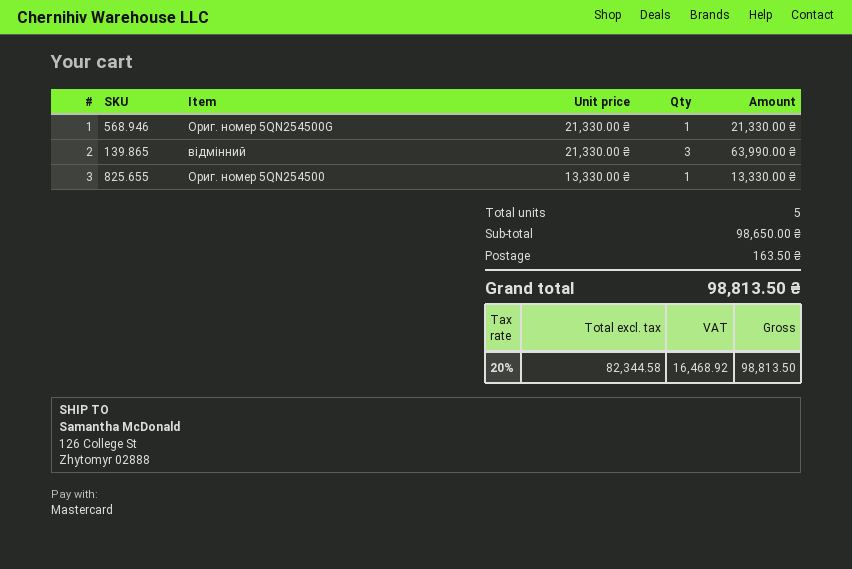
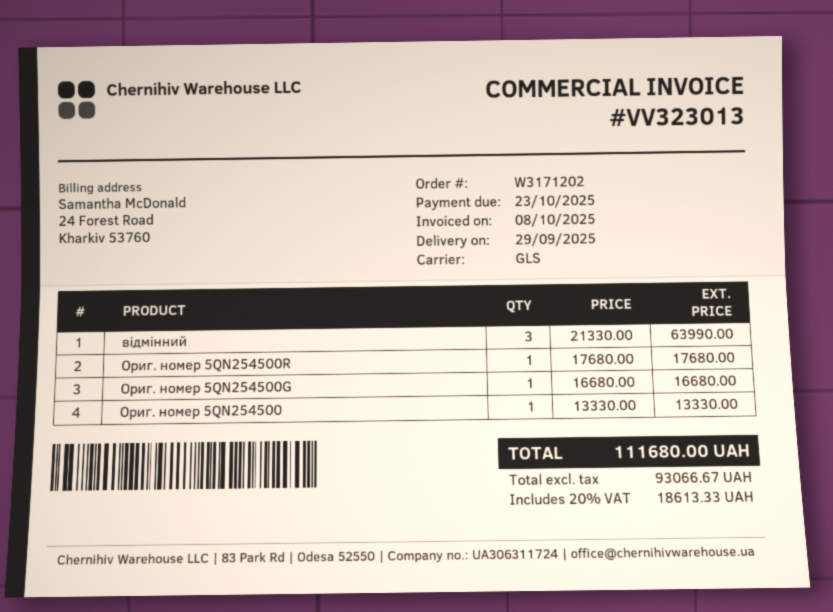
Ориг. номер 5QN254500G: 1 x 21330.00 = 21330.00 -> 1 x 16680.00 = 16680.00
Ориг. номер 5QN254500R: none -> 1 x 17680.00 = 17680.00
shipping: 163.50 -> none
net: 82344.58 -> 93066.67
tax: 20% = 16468.92 -> 20% = 18613.33
total: 98813.50 -> 111680.00

